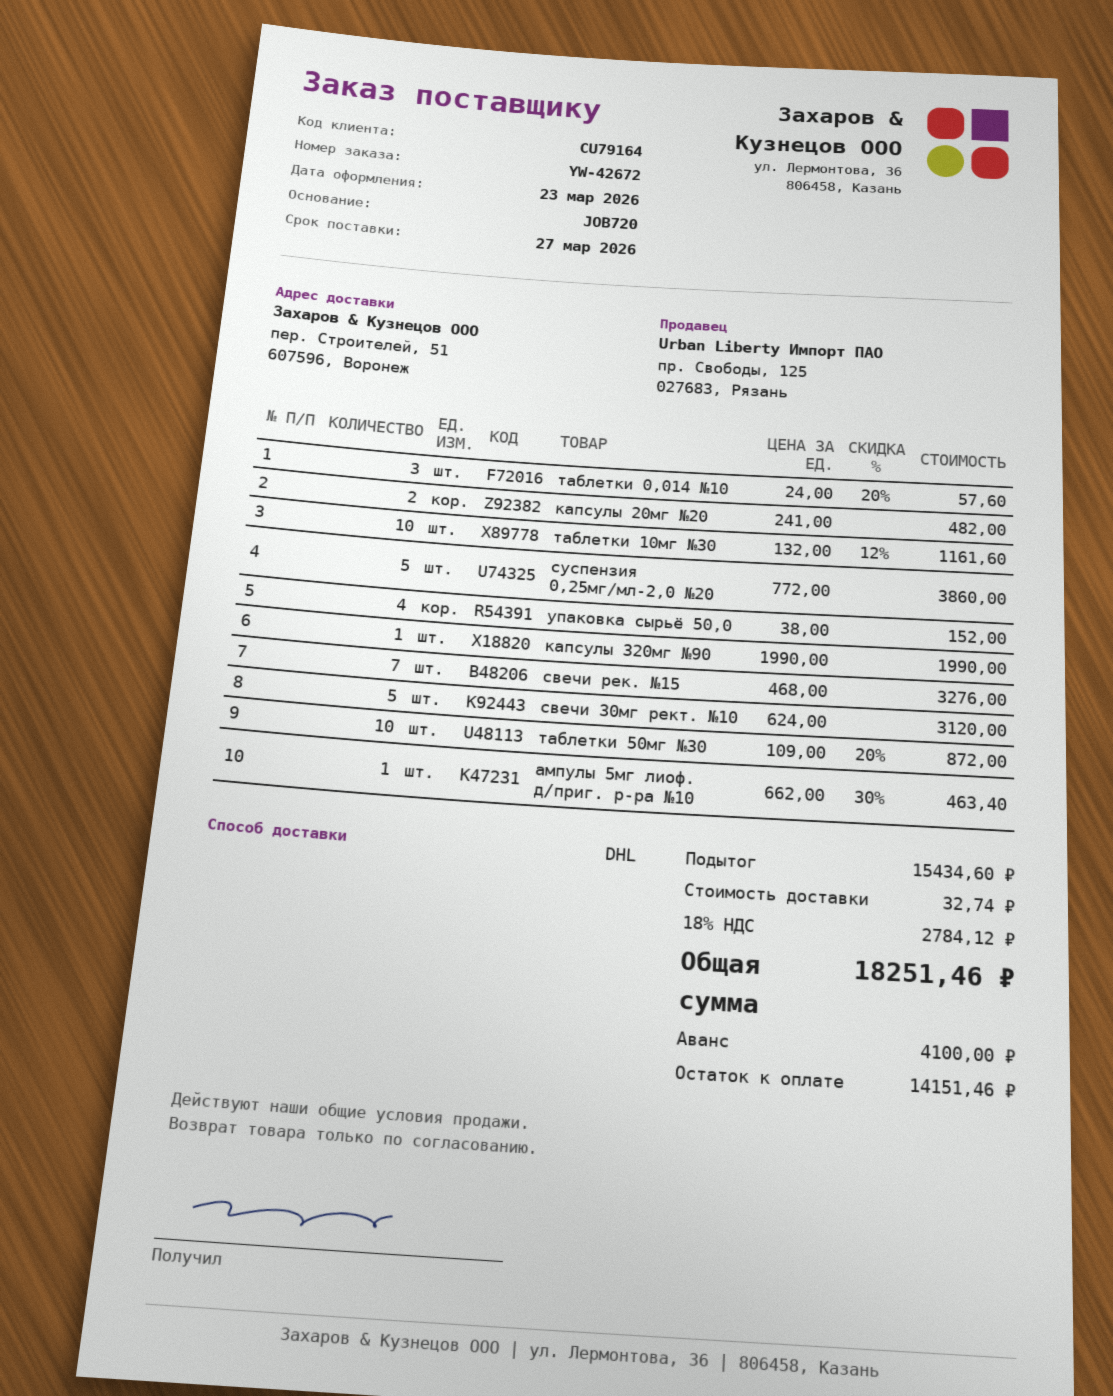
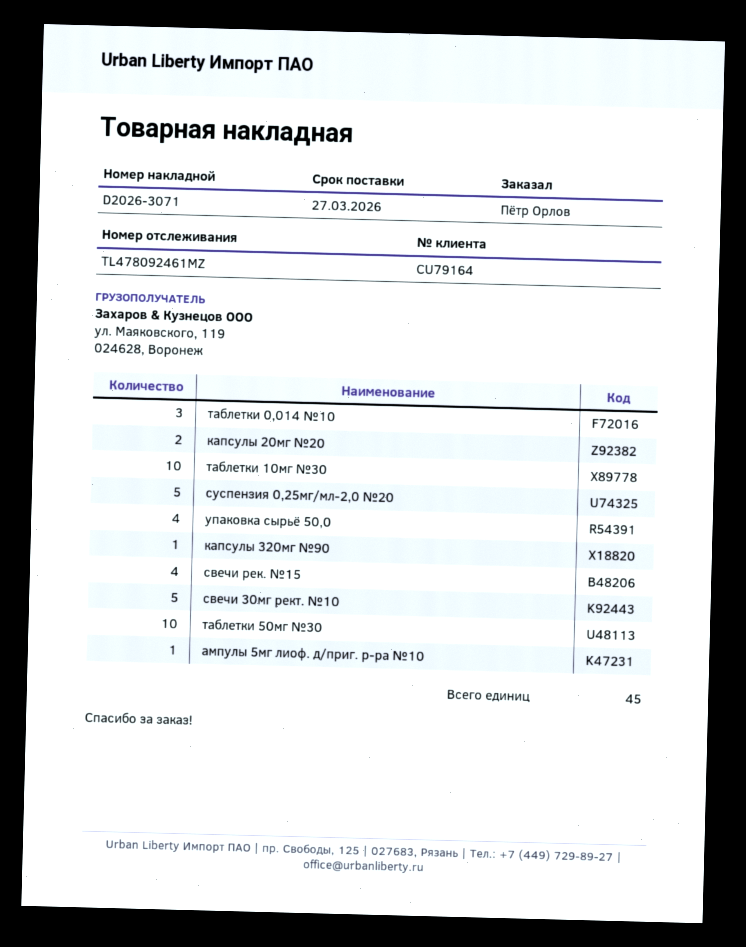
ship to: пер. Строителей, 51, 607596, Воронеж -> ул. Маяковского, 119, 024628, Воронеж
свечи рек. №15: 7 -> 4

